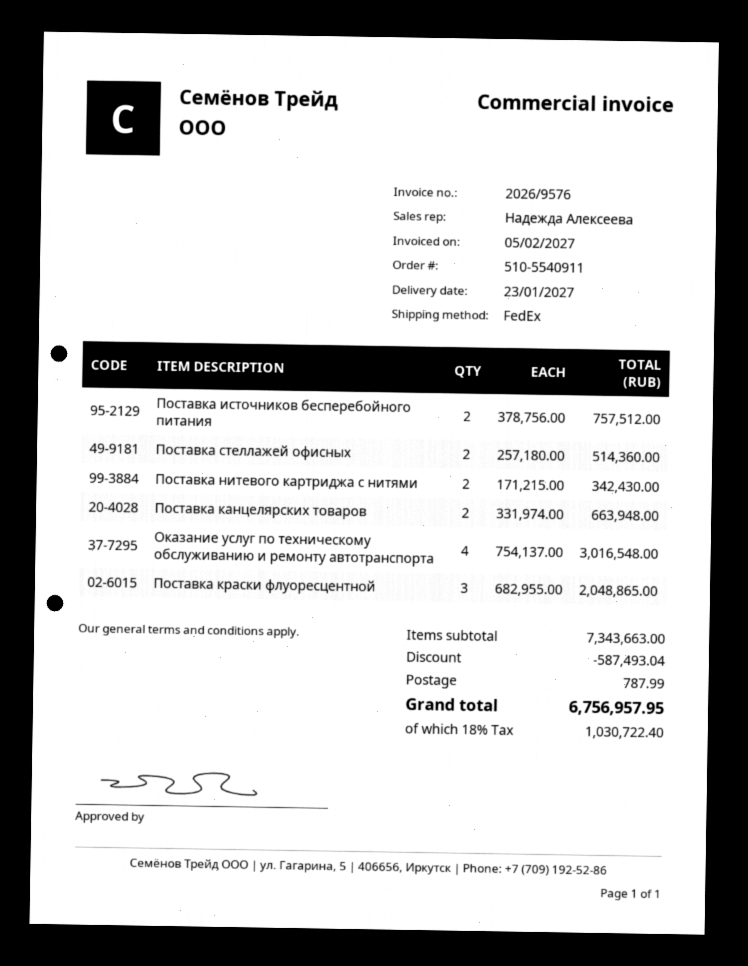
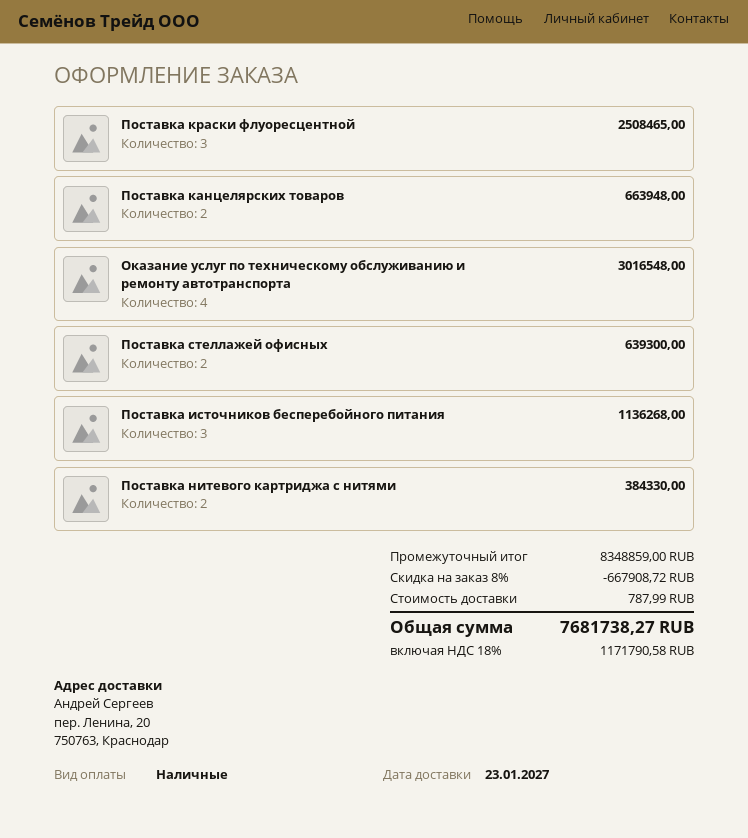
Поставка источников бесперебойного питания: 2 for 757512.00 -> 3 for 1136268.00
Поставка стеллажей офисных: 2 for 514360.00 -> 2 for 639300.00
Поставка нитевого картриджа с нитями: 2 for 342430.00 -> 2 for 384330.00
Поставка краски флуоресцентной: 3 for 2048865.00 -> 3 for 2508465.00
subtotal: 7343663.00 -> 8348859.00
discount: 587493.04 -> 667908.72
tax: 18% = 1030722.40 -> 18% = 1171790.58
total: 6756957.95 -> 7681738.27

